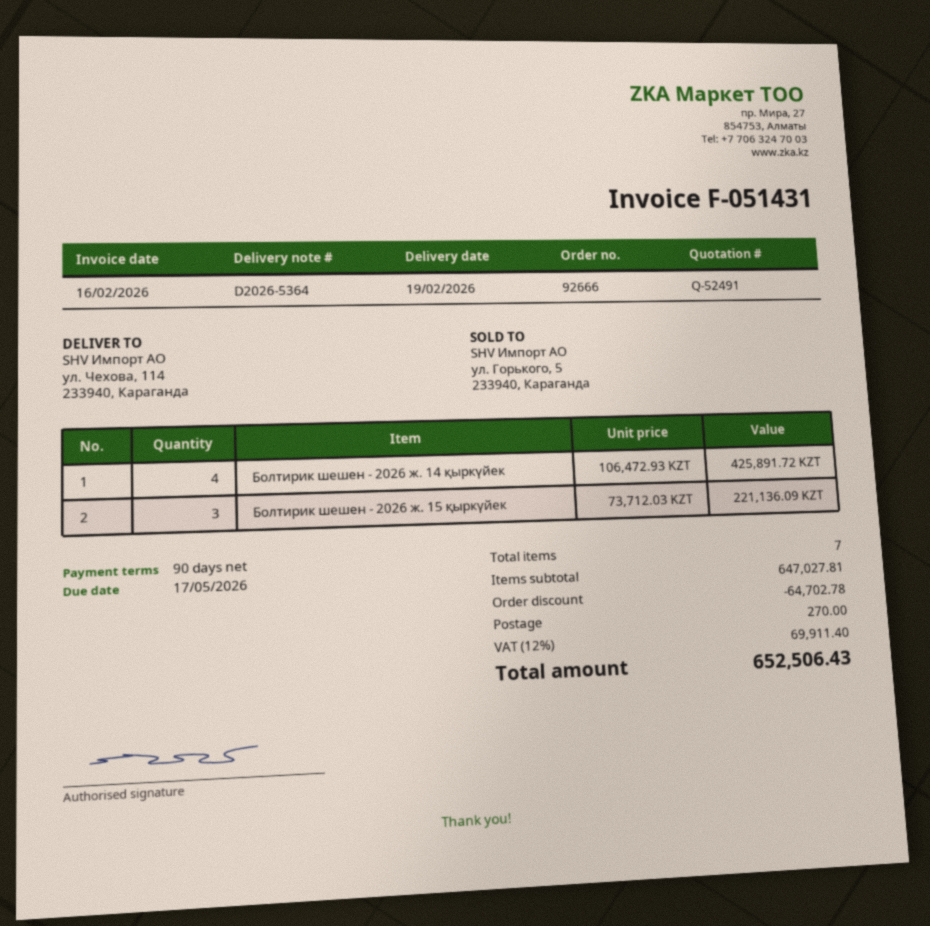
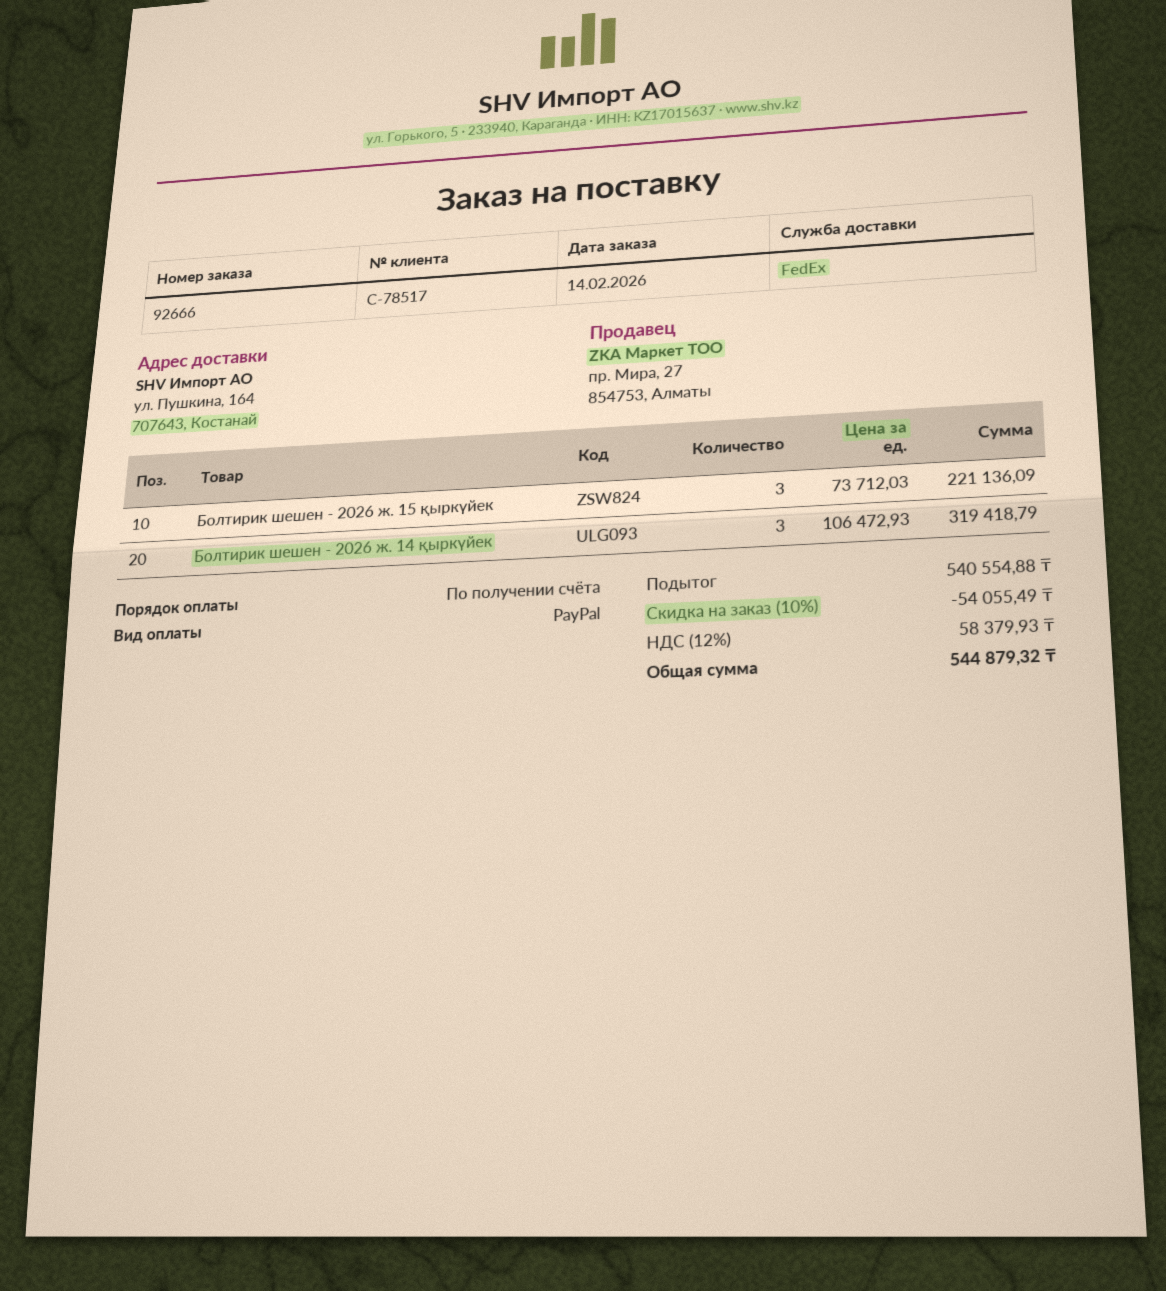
payment terms: 90 days -> on receipt
ship to: ул. Чехова, 114, 233940, Караганда -> ул. Пушкина, 164, 707643, Костанай
Болтирик шешен - 2026 ж. 14 қыркүйек: 4 x 106472.93 = 425891.72 -> 3 x 106472.93 = 319418.79
subtotal: 647027.81 -> 540554.88
discount: 64702.78 -> 54055.49
shipping: 270.00 -> none
tax: 12% = 69911.40 -> 12% = 58379.93
total: 652506.43 -> 544879.32

